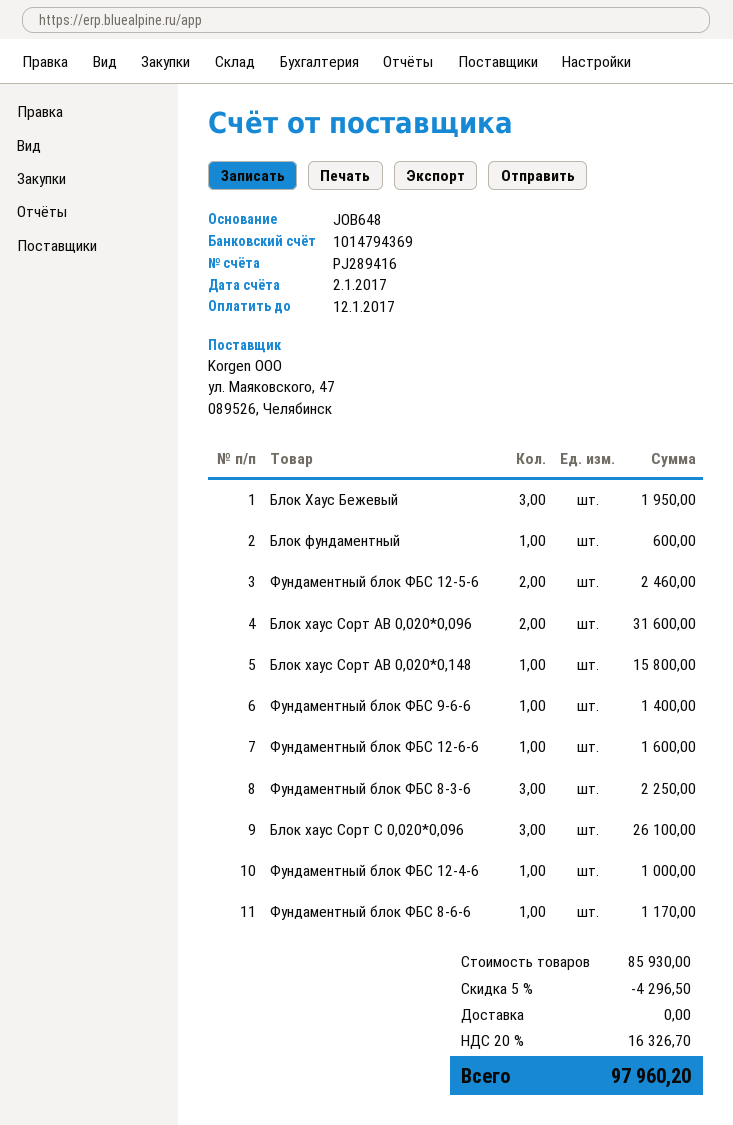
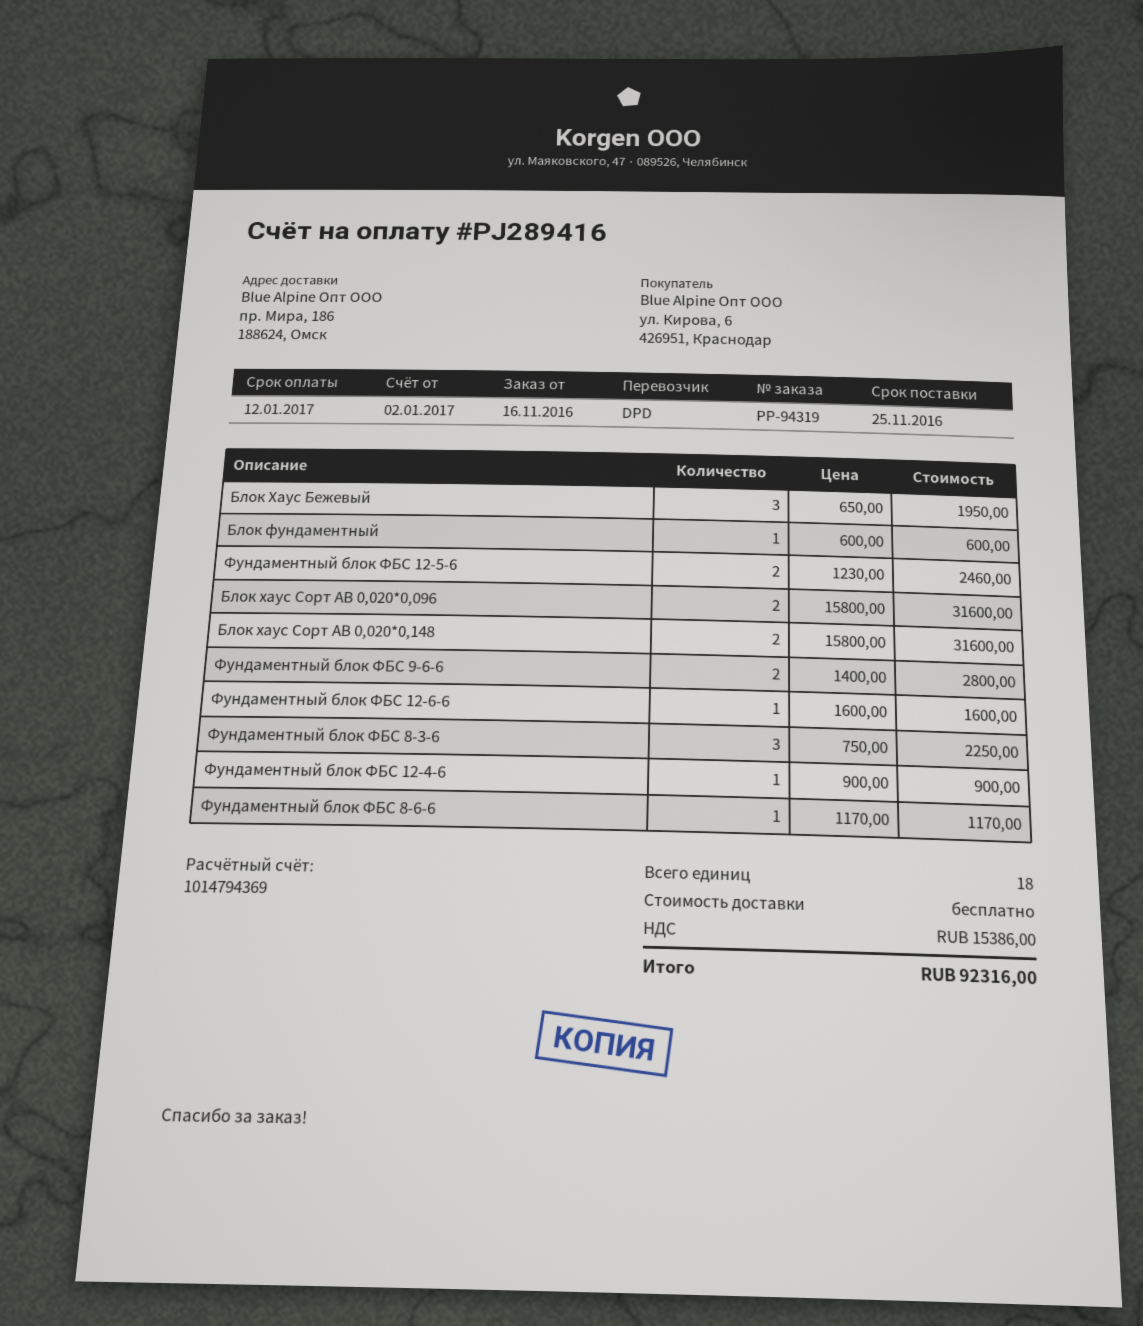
Блок хаус Сорт АВ 0,020*0,148: 1 for 15800.00 -> 2 for 31600.00
Фундаментный блок ФБС 9-6-6: 1 for 1400.00 -> 2 for 2800.00
Блок хаус Сорт С 0,020*0,096: 3 for 26100.00 -> none
Фундаментный блок ФБС 12-4-6: 1 for 1000.00 -> 1 for 900.00
discount: 5% = 4296.50 -> none
tax: 16326.70 -> 15386.00
total: 97960.20 -> 92316.00

